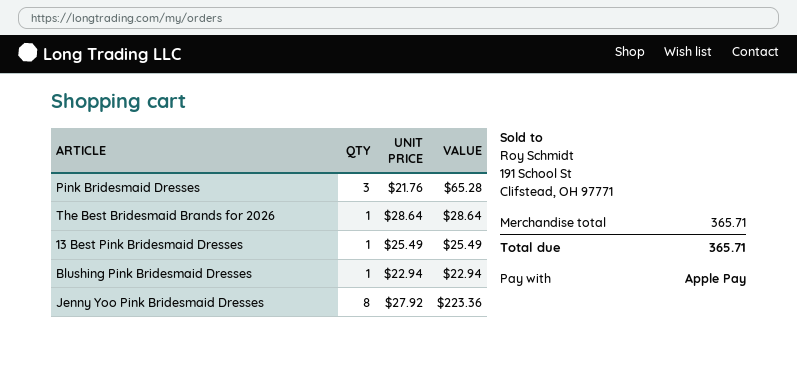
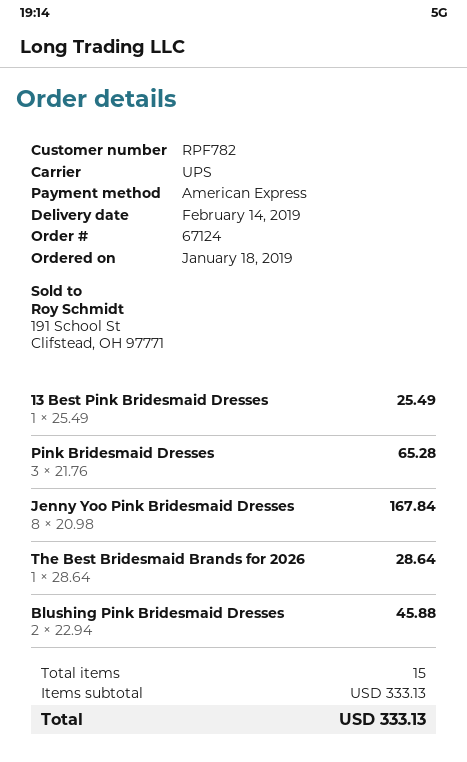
payment method: Apple Pay -> American Express
Blushing Pink Bridesmaid Dresses: 1 x 22.94 = 22.94 -> 2 x 22.94 = 45.88
Jenny Yoo Pink Bridesmaid Dresses: 8 x 27.92 = 223.36 -> 8 x 20.98 = 167.84
subtotal: 365.71 -> 333.13
total: 365.71 -> 333.13

